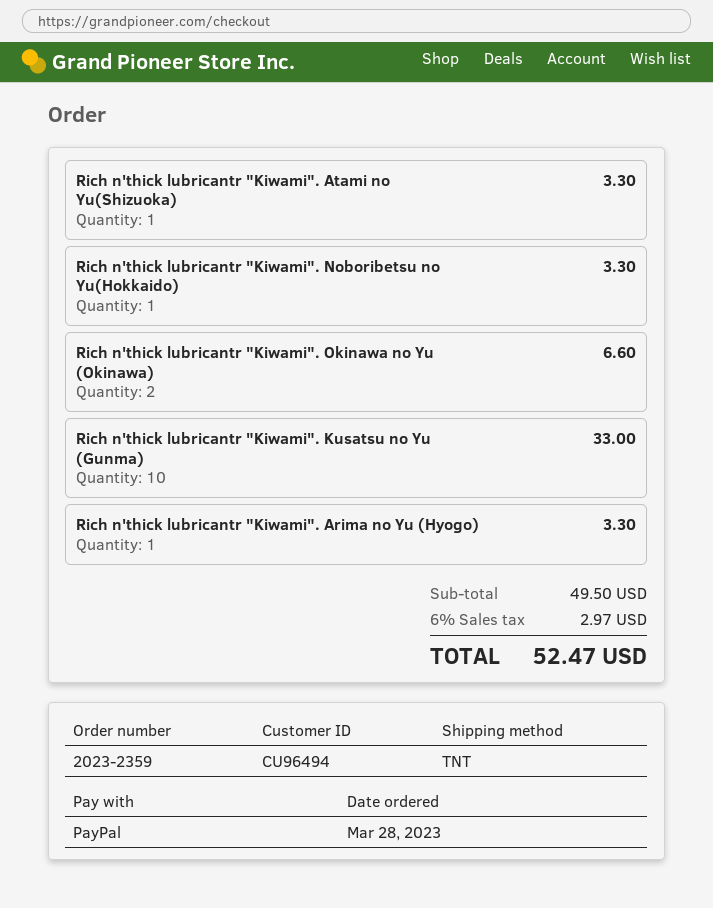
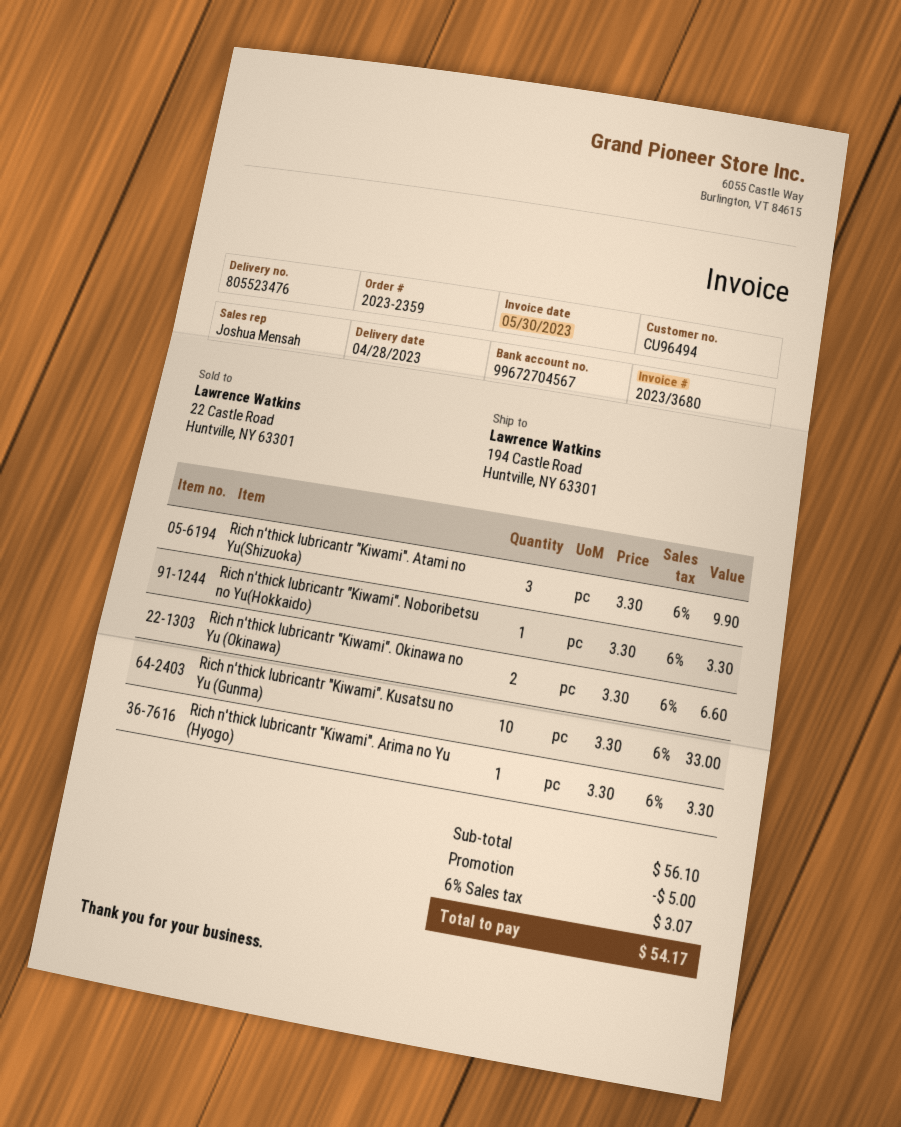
Rich n'thick lubricantr "Kiwami". Atami no Yu(Shizuoka): 1 for 3.30 -> 3 for 9.90
subtotal: 49.50 -> 56.10
discount: none -> 5.00
tax: 6% = 2.97 -> 6% = 3.07
total: 52.47 -> 54.17

